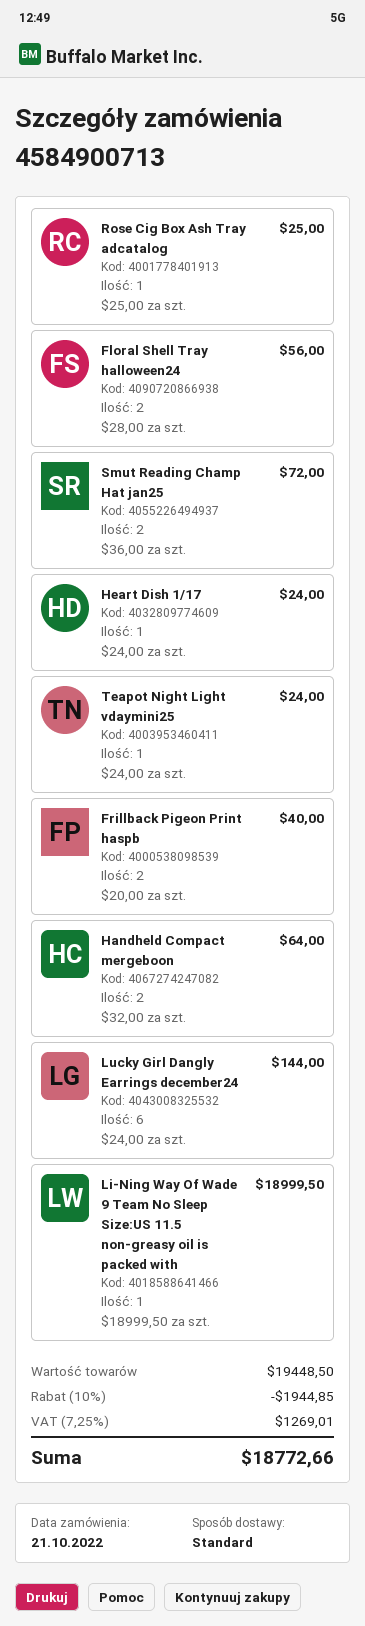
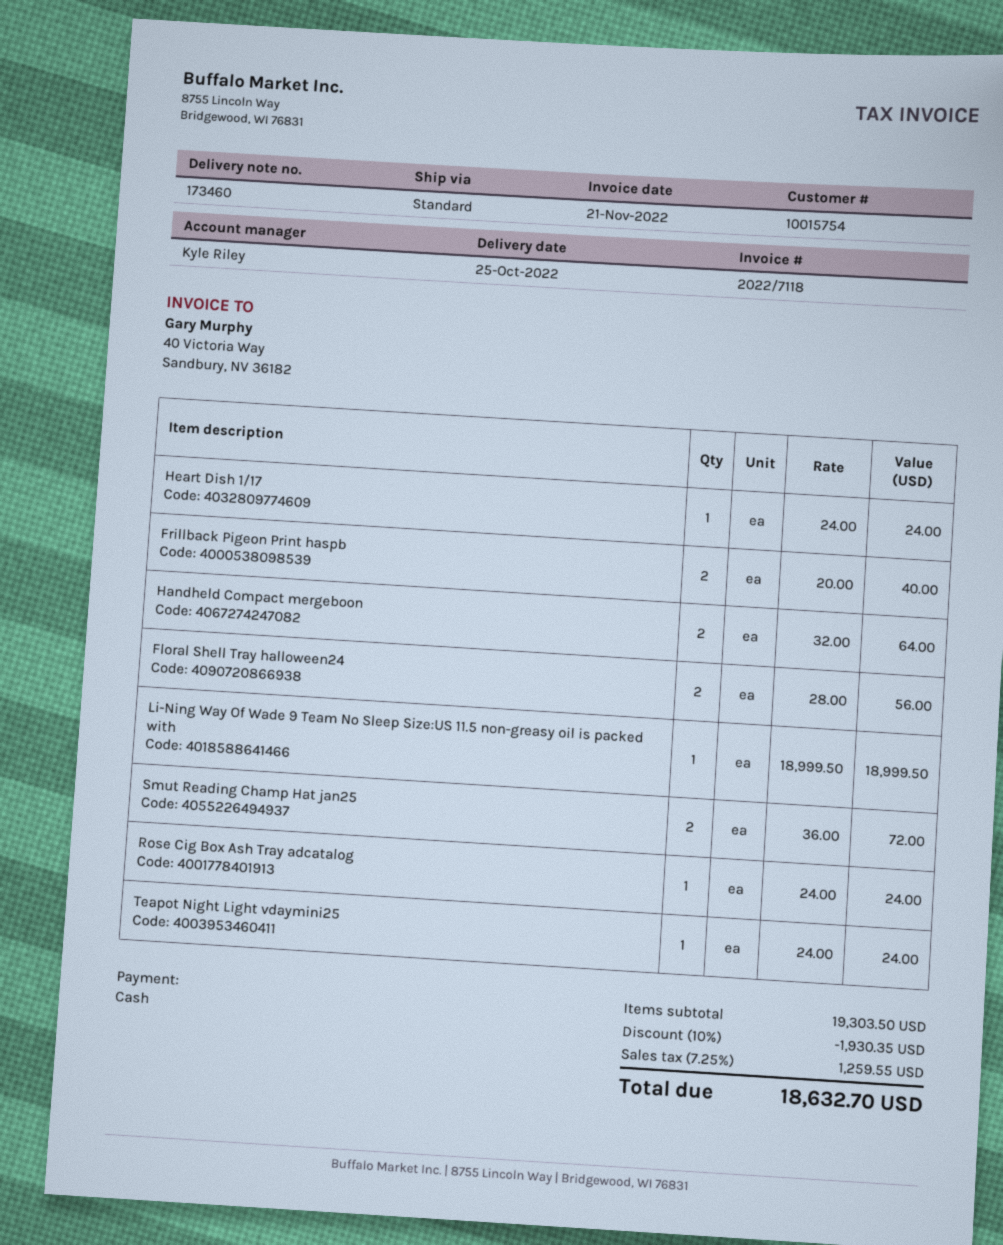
Rose Cig Box Ash Tray adcatalog: 1 x 25.00 = 25.00 -> 1 x 24.00 = 24.00
Lucky Girl Dangly Earrings december24: 6 x 24.00 = 144.00 -> none
subtotal: 19448.50 -> 19303.50
discount: 10% = 1944.85 -> 10% = 1930.35
tax: 7.25% = 1269.01 -> 7.25% = 1259.55
total: 18772.66 -> 18632.70

